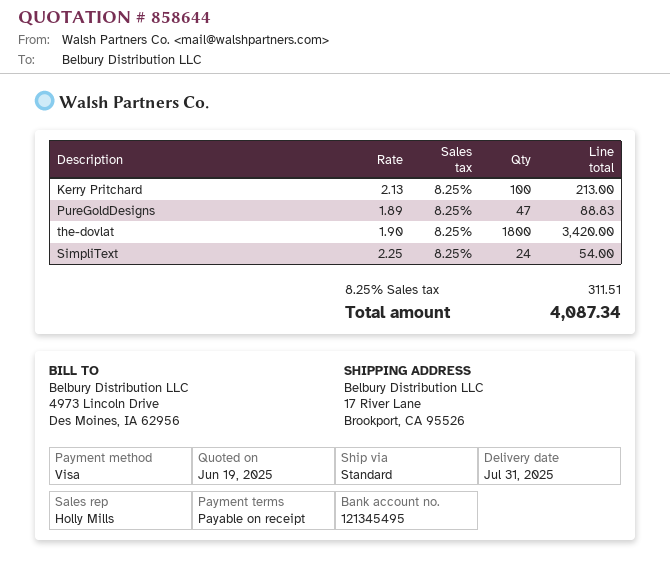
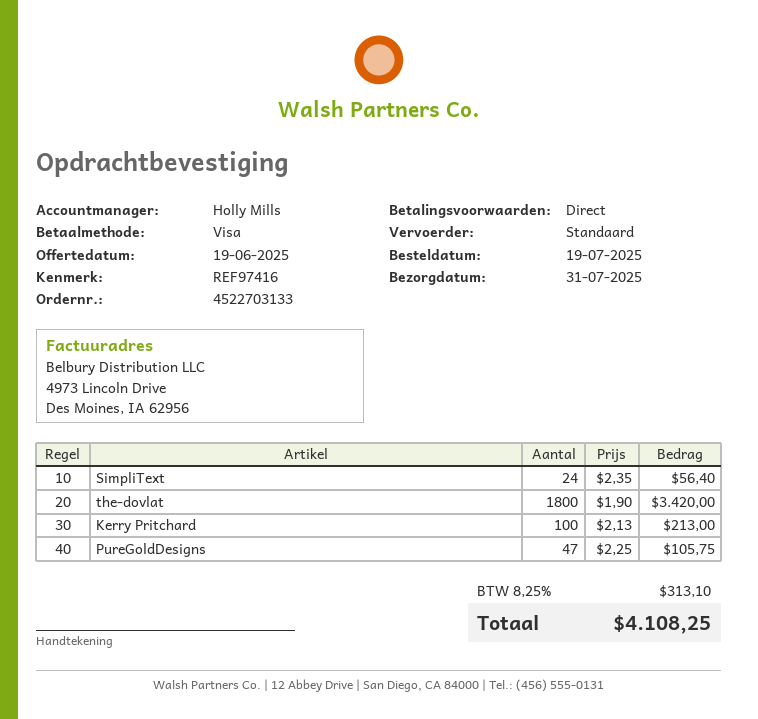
PureGoldDesigns: 47 x 1.89 = 88.83 -> 47 x 2.25 = 105.75
SimpliText: 24 x 2.25 = 54.00 -> 24 x 2.35 = 56.40
tax: 8.25% = 311.51 -> 8.25% = 313.10
total: 4087.34 -> 4108.25

